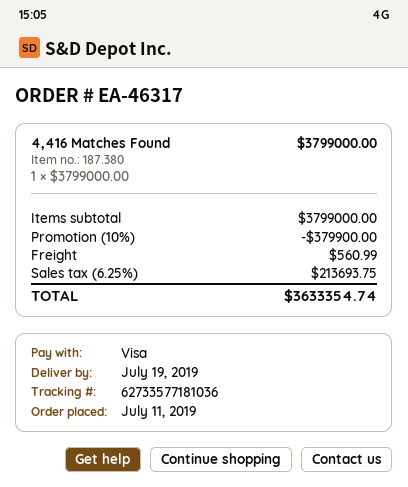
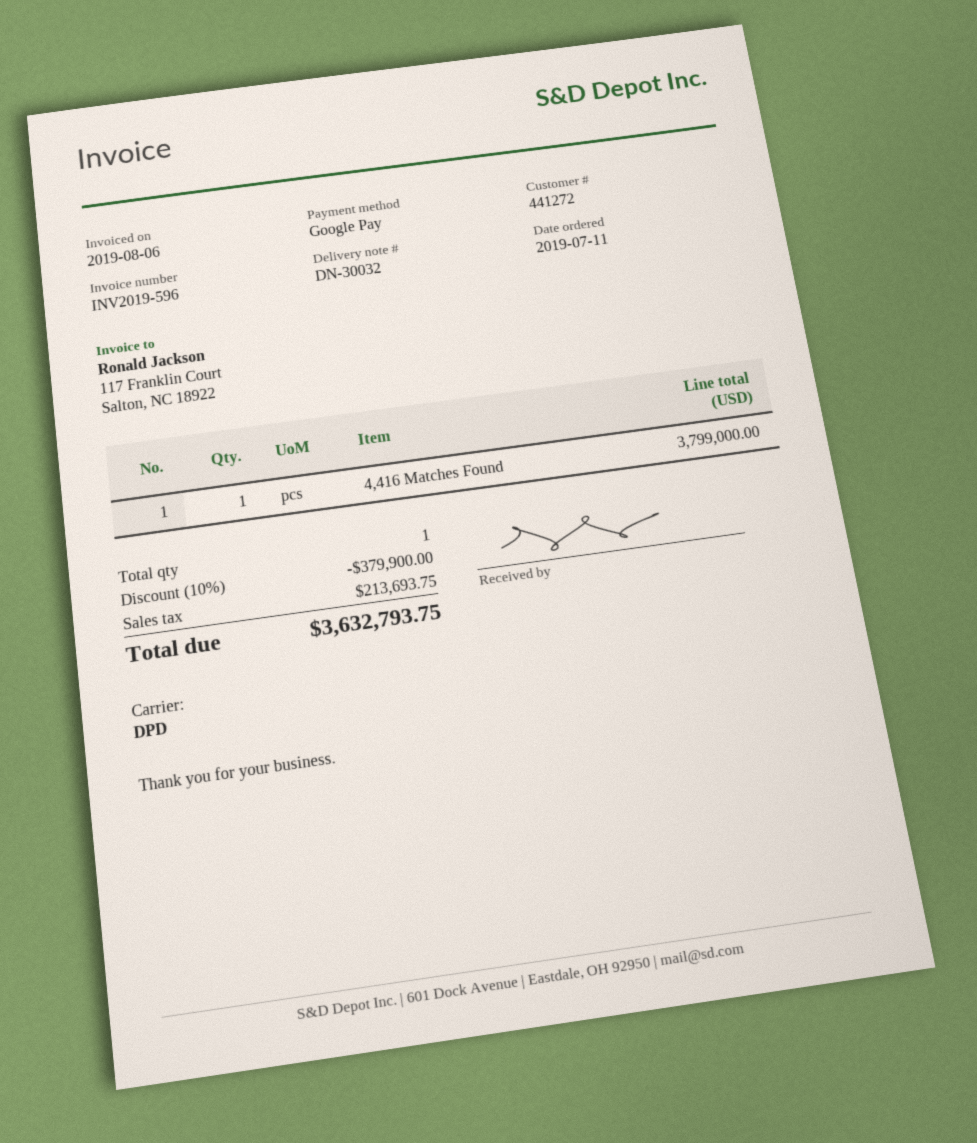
payment method: Visa -> Google Pay
shipping: 560.99 -> none
total: 3633354.74 -> 3632793.75

